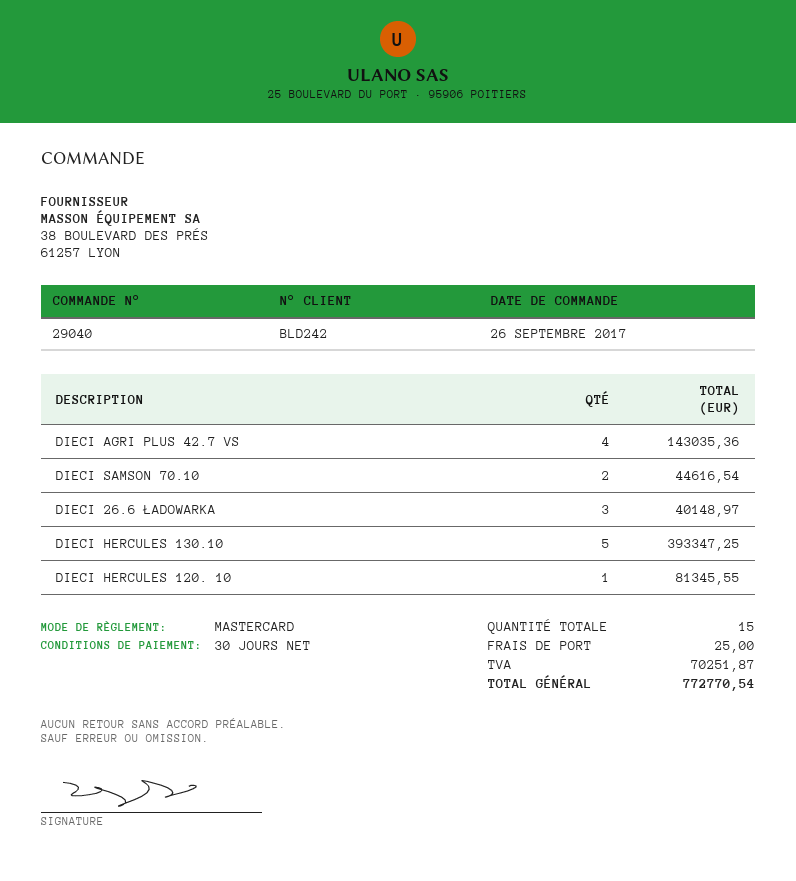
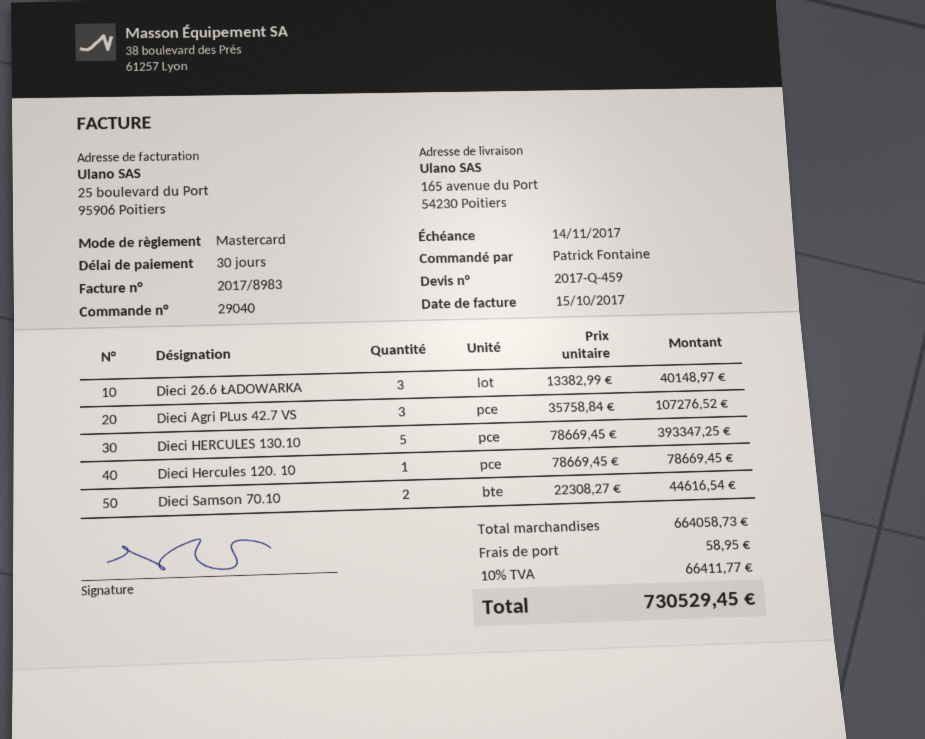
DIECI AGRI PLUS 42.7 VS: 4 for 143035.36 -> 3 for 107276.52
DIECI HERCULES 120. 10: 1 for 81345.55 -> 1 for 78669.45
shipping: 25.00 -> 58.95
tax: 70251.87 -> 66411.77
total: 772770.54 -> 730529.45

